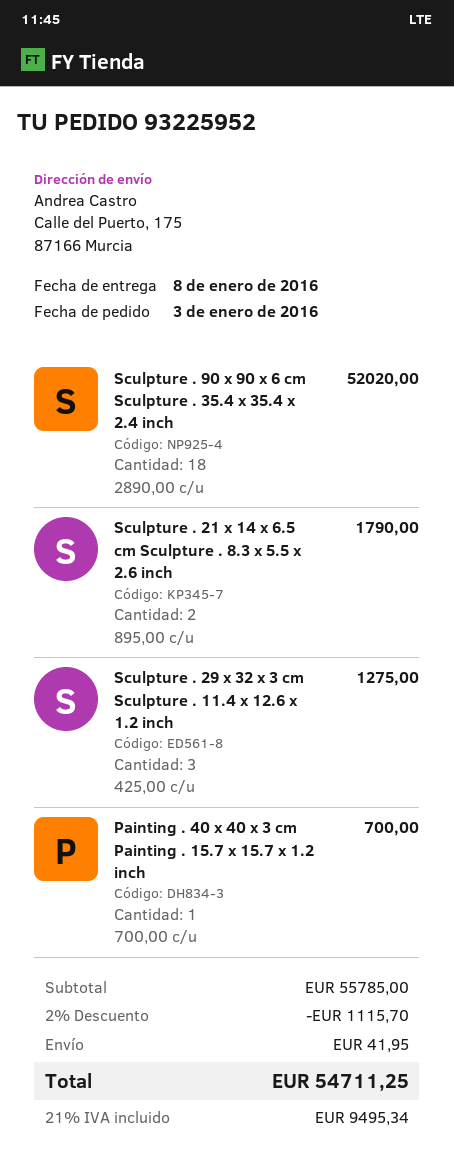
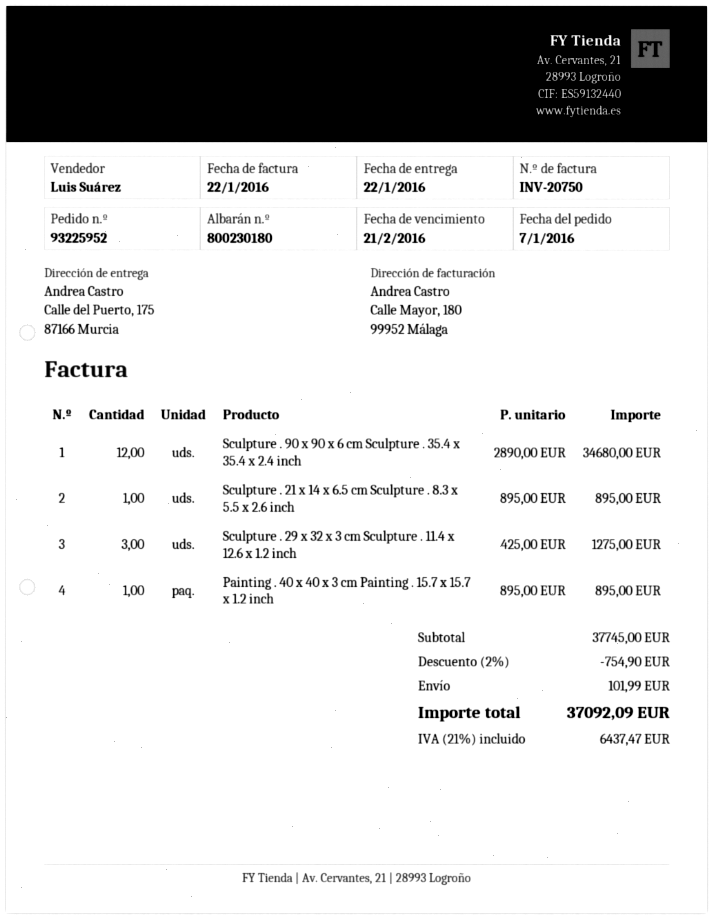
order date: 2016-01-03 -> 2016-01-07
delivery date: 2016-01-08 -> 2016-01-22
Sculpture . 90 x 90 x 6 cm Sculpture . 35.4 x 35.4 x 2.4 inch: 18 x 2890.00 = 52020.00 -> 12 x 2890.00 = 34680.00
Sculpture . 21 x 14 x 6.5 cm Sculpture . 8.3 x 5.5 x 2.6 inch: 2 x 895.00 = 1790.00 -> 1 x 895.00 = 895.00
Painting . 40 x 40 x 3 cm Painting . 15.7 x 15.7 x 1.2 inch: 1 x 700.00 = 700.00 -> 1 x 895.00 = 895.00
subtotal: 55785.00 -> 37745.00
discount: 2% = 1115.70 -> 2% = 754.90
shipping: 41.95 -> 101.99
tax: 21% = 9495.34 -> 21% = 6437.47
total: 54711.25 -> 37092.09

